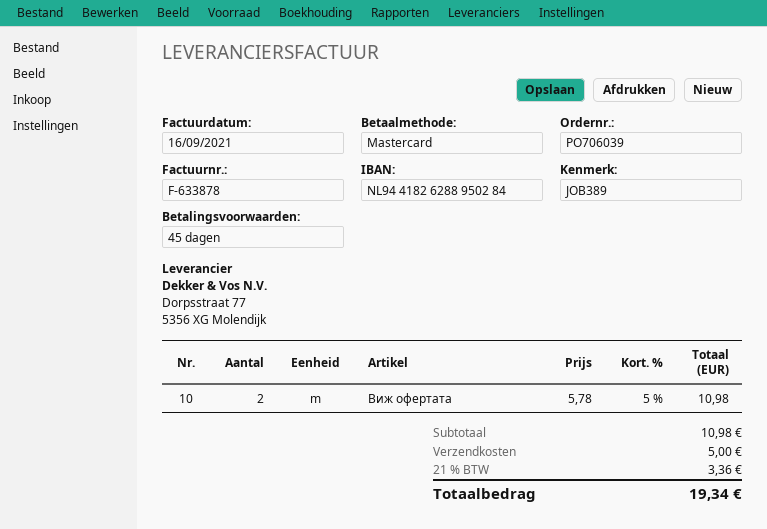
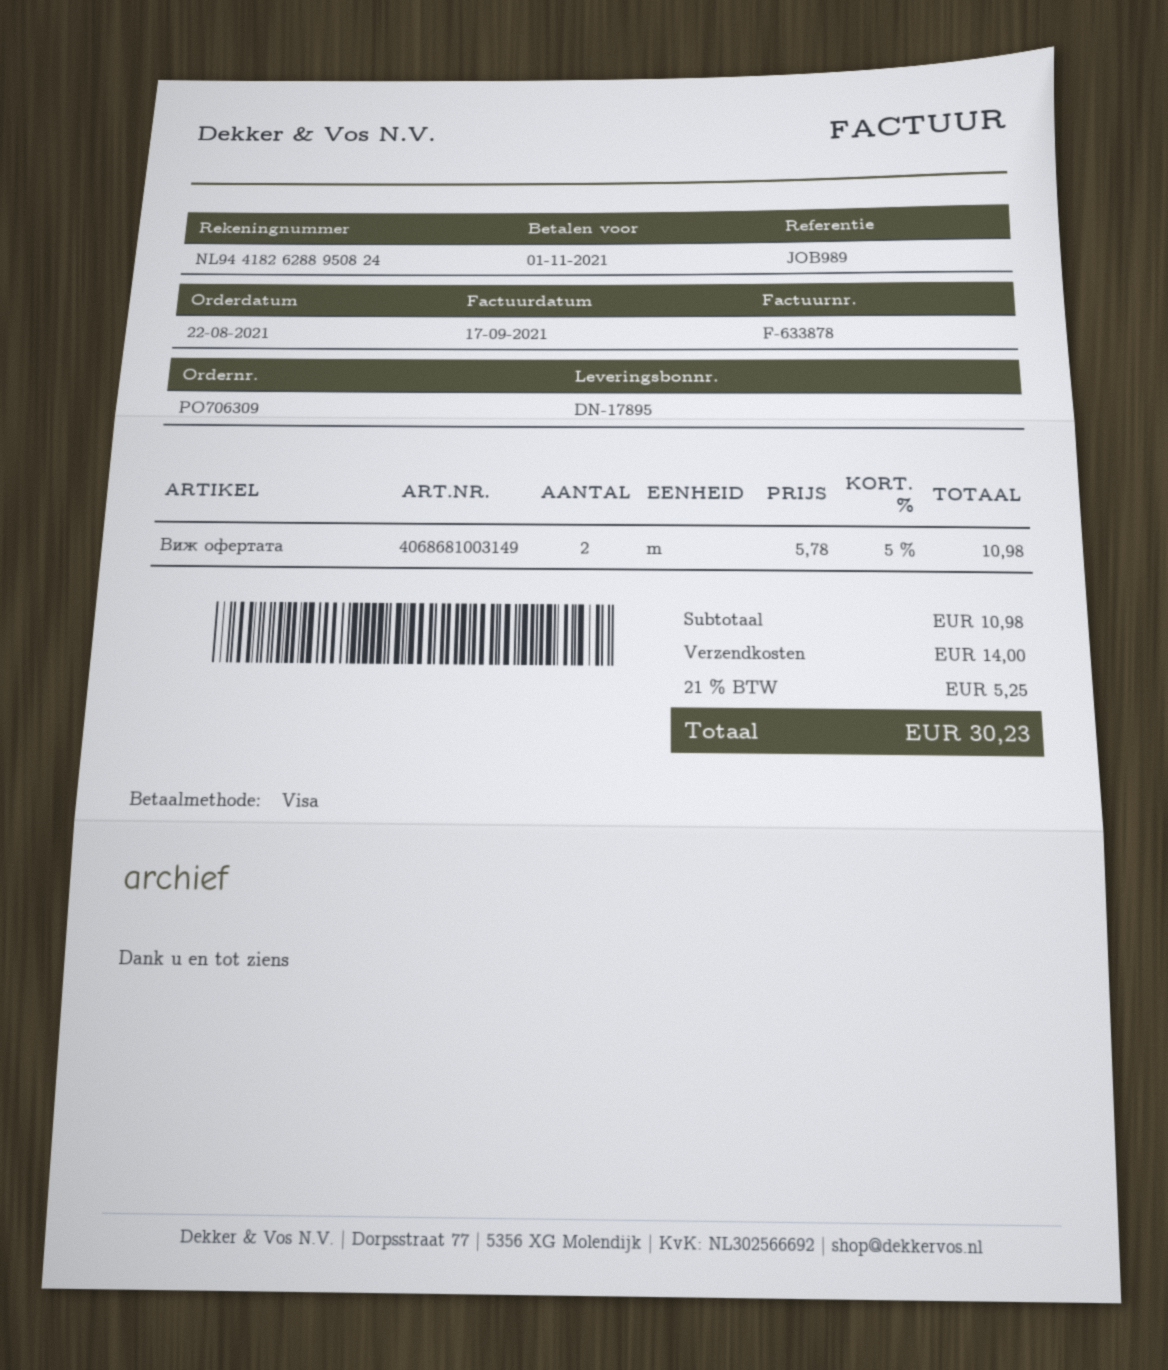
order number: PO706039 -> PO706309
invoice date: 2021-09-16 -> 2021-09-17
reference: JOB389 -> JOB989
payment method: Mastercard -> Visa
bank account: NL9441826288950284 -> NL9441826288950824
shipping: 5.00 -> 14.00
tax: 21% = 3.36 -> 21% = 5.25
total: 19.34 -> 30.23

